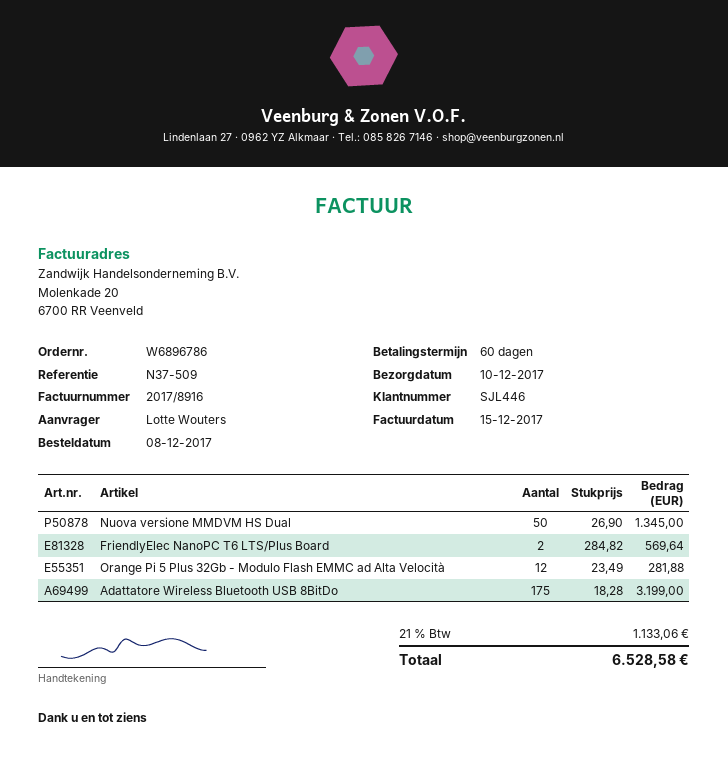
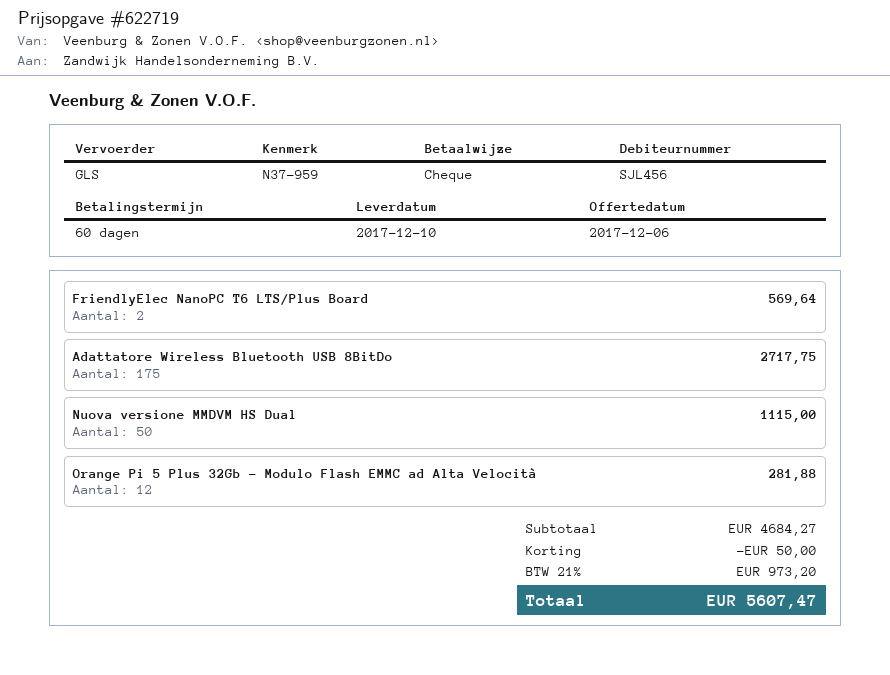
customer number: SJL446 -> SJL456
reference: N37-509 -> N37-959
Nuova versione MMDVM HS Dual: 50 for 1345.00 -> 50 for 1115.00
Adattatore Wireless Bluetooth USB 8BitDo: 175 for 3199.00 -> 175 for 2717.75
discount: none -> 50.00
tax: 21% = 1133.06 -> 21% = 973.20
total: 6528.58 -> 5607.47

